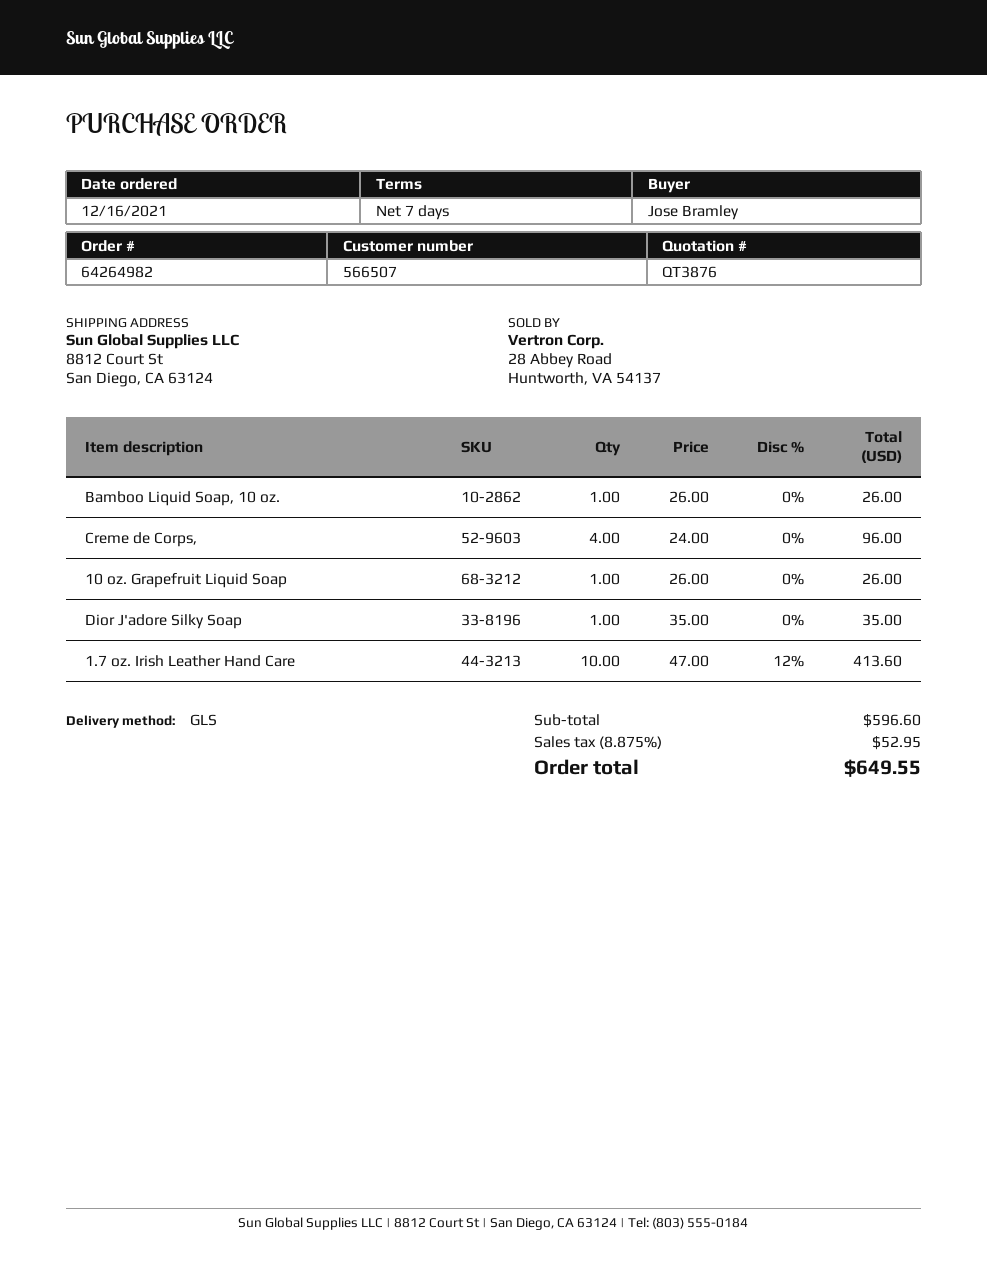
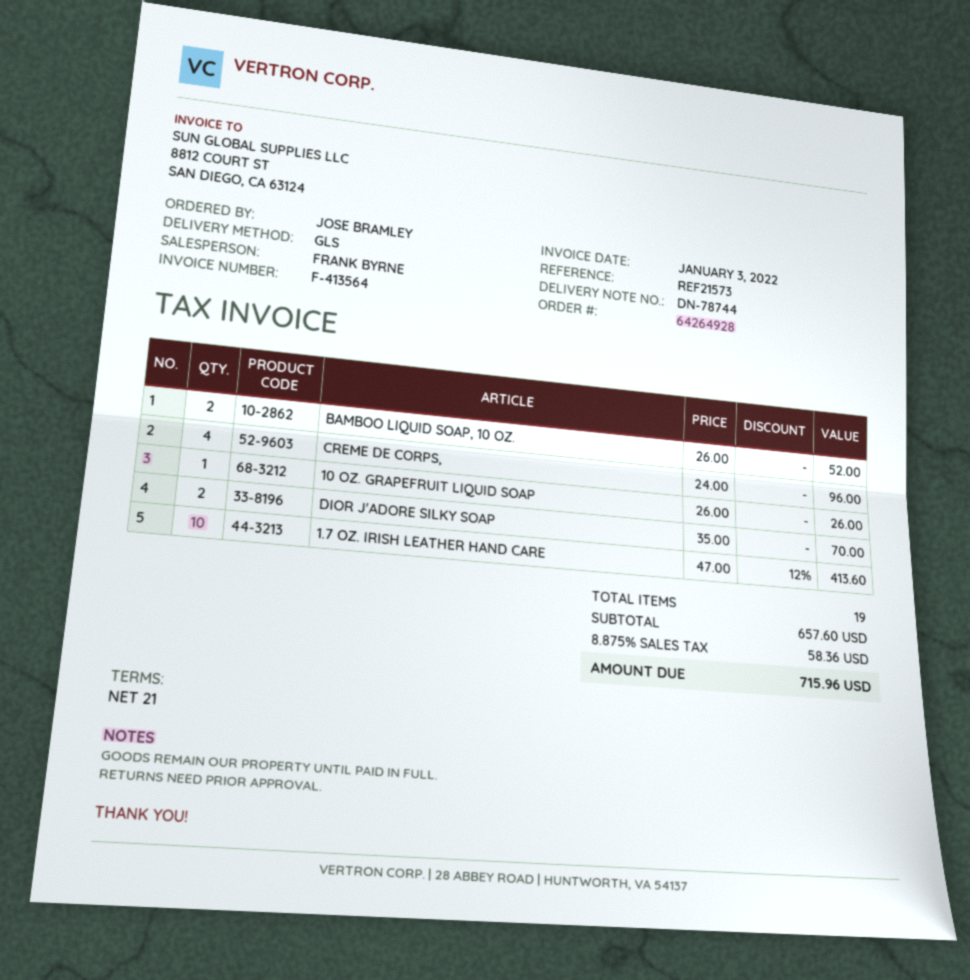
order number: 64264982 -> 64264928
payment terms: 7 days -> 21 days
Bamboo Liquid Soap, 10 oz.: 1 x 26.00 = 26.00 -> 2 x 26.00 = 52.00
Dior J'adore Silky Soap: 1 x 35.00 = 35.00 -> 2 x 35.00 = 70.00
subtotal: 596.60 -> 657.60
tax: 8.875% = 52.95 -> 8.875% = 58.36
total: 649.55 -> 715.96

